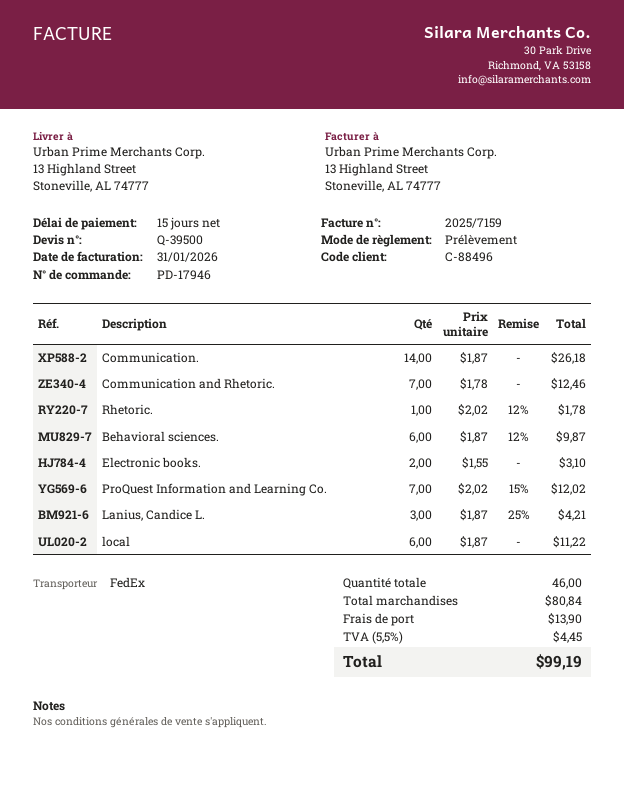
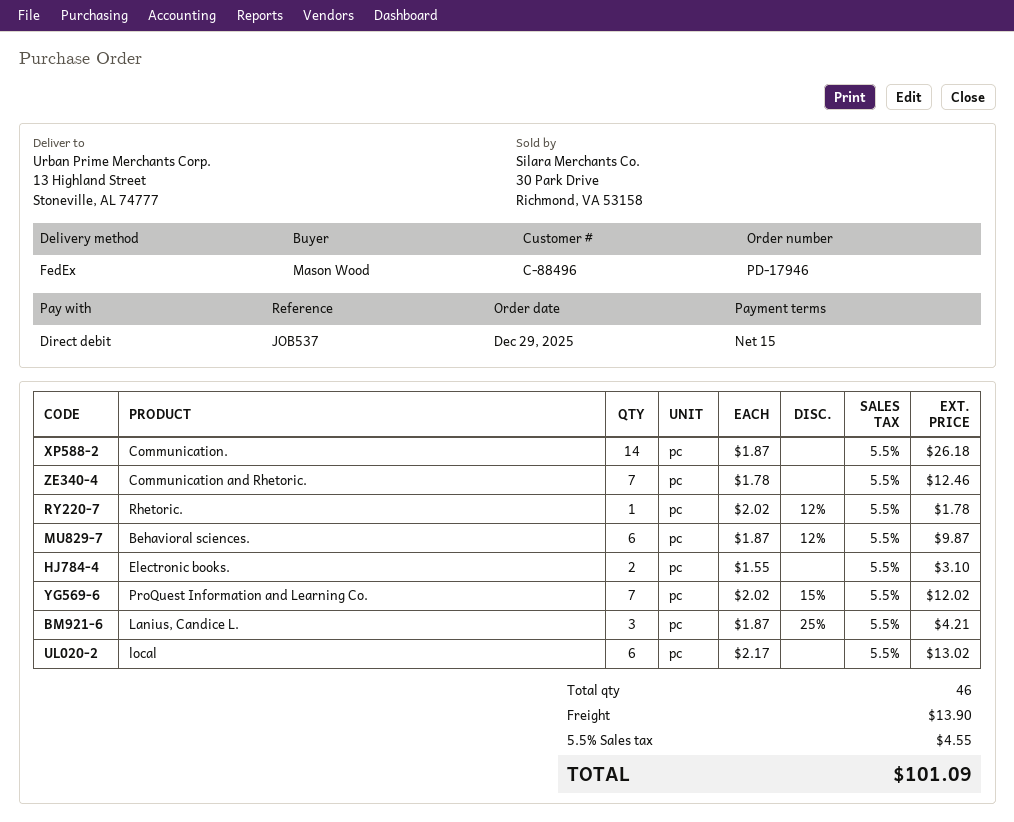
local: 6 x 1.87 = 11.22 -> 6 x 2.17 = 13.02
tax: 5.5% = 4.45 -> 5.5% = 4.55
total: 99.19 -> 101.09

